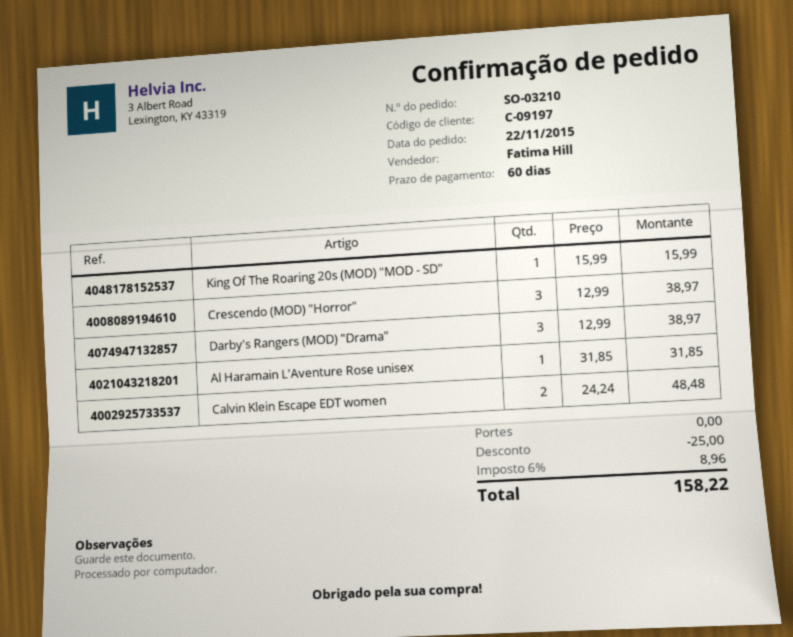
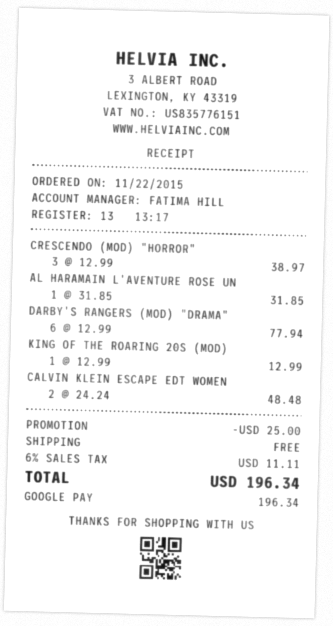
King Of The Roaring 20s (MOD) "MOD - SD": 1 x 15.99 = 15.99 -> 1 x 12.99 = 12.99
Darby's Rangers (MOD) "Drama": 3 x 12.99 = 38.97 -> 6 x 12.99 = 77.94
tax: 6% = 8.96 -> 6% = 11.11
total: 158.22 -> 196.34

